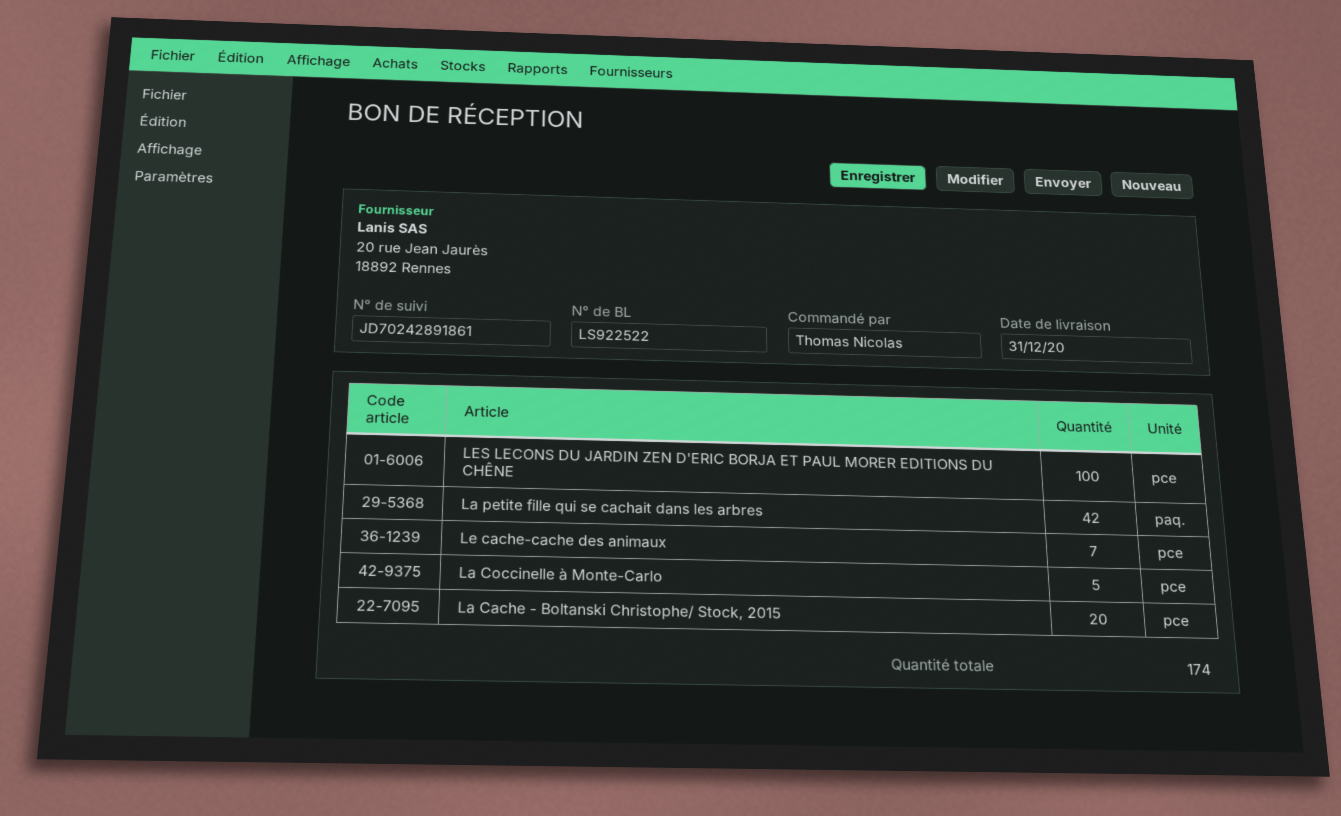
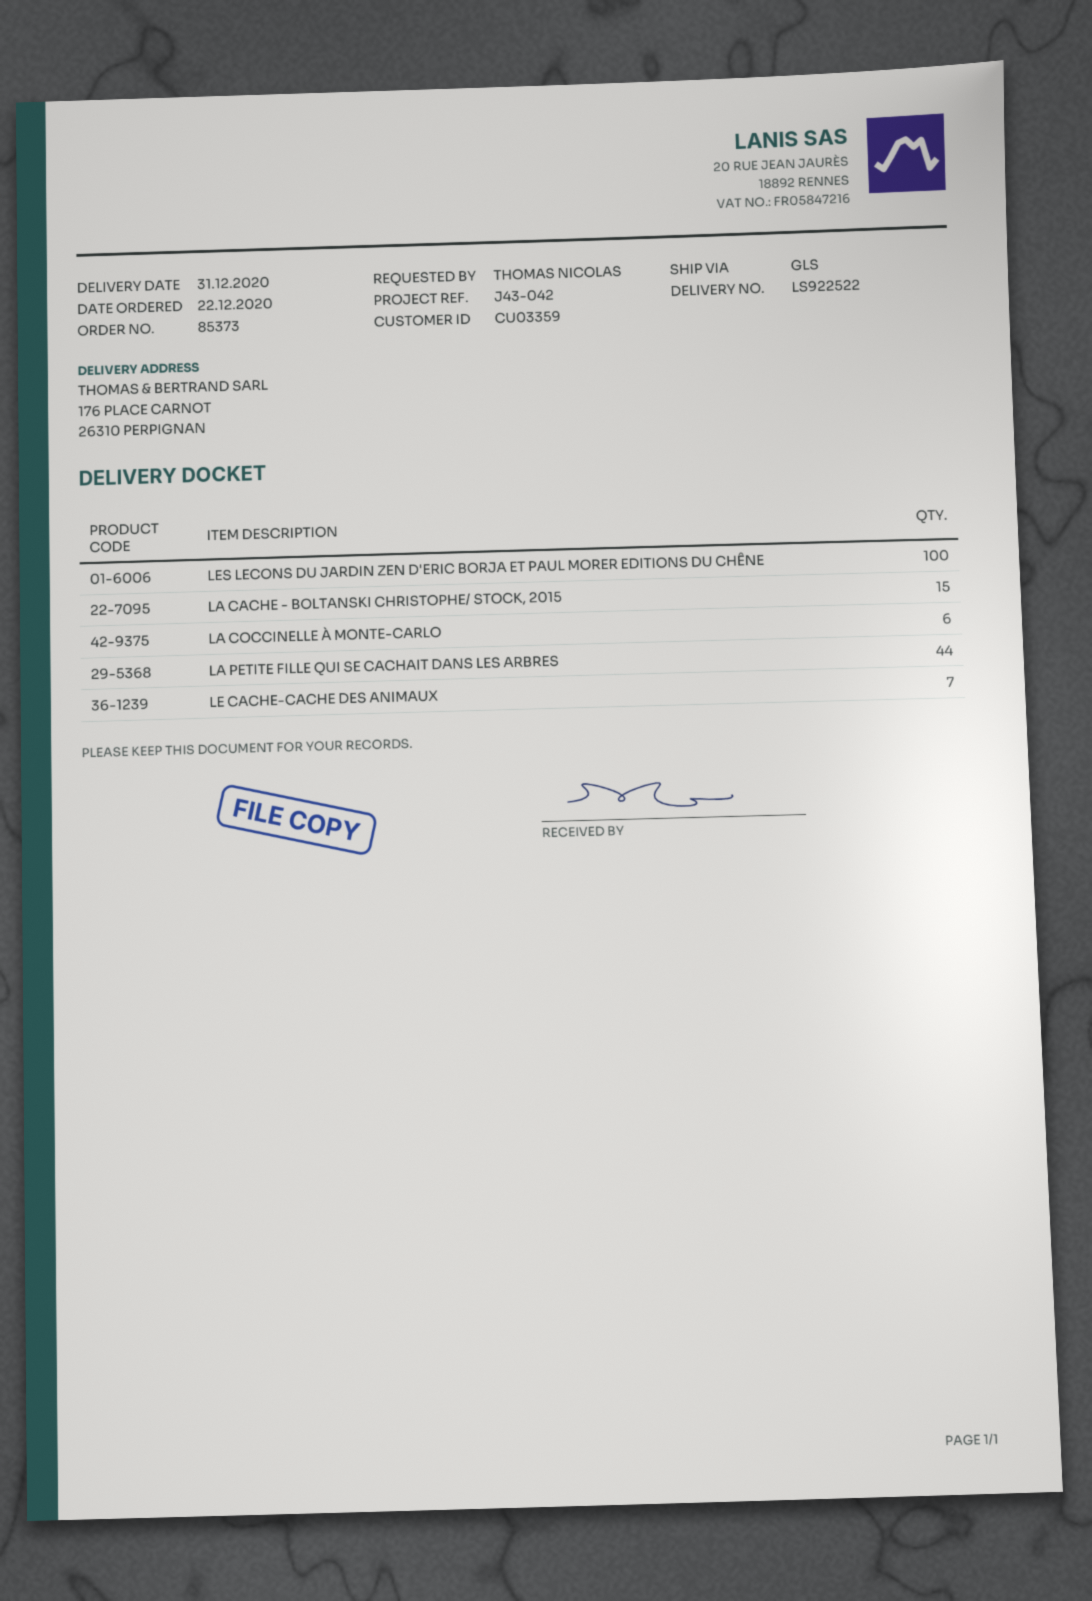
La petite fille qui se cachait dans les arbres: 42 -> 44
La Coccinelle à Monte-Carlo: 5 -> 6
La Cache - Boltanski Christophe/ Stock, 2015: 20 -> 15

